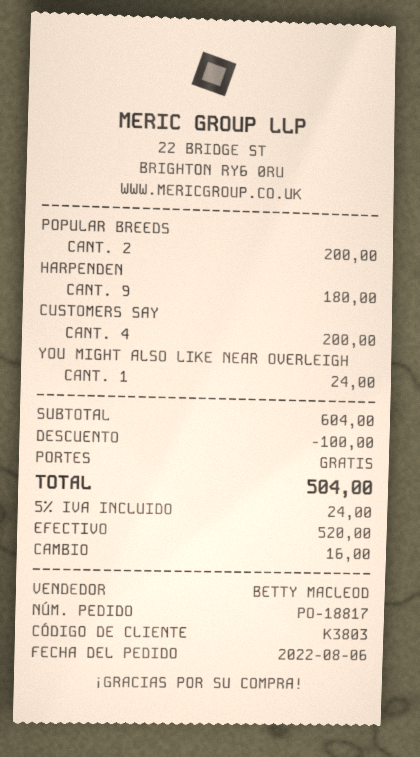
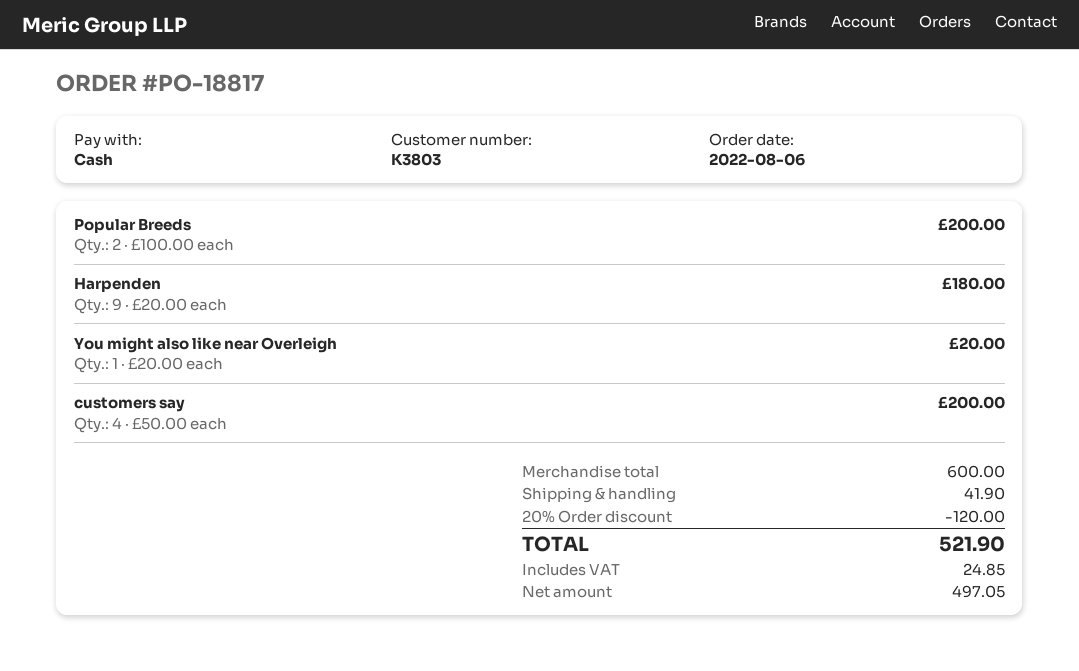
YOU MIGHT ALSO LIKE NEAR OVERLEIGH: 1 for 24.00 -> 1 for 20.00
subtotal: 604.00 -> 600.00
discount: 100.00 -> 120.00
shipping: 0.00 -> 41.90
tax: 24.00 -> 24.85
total: 504.00 -> 521.90

